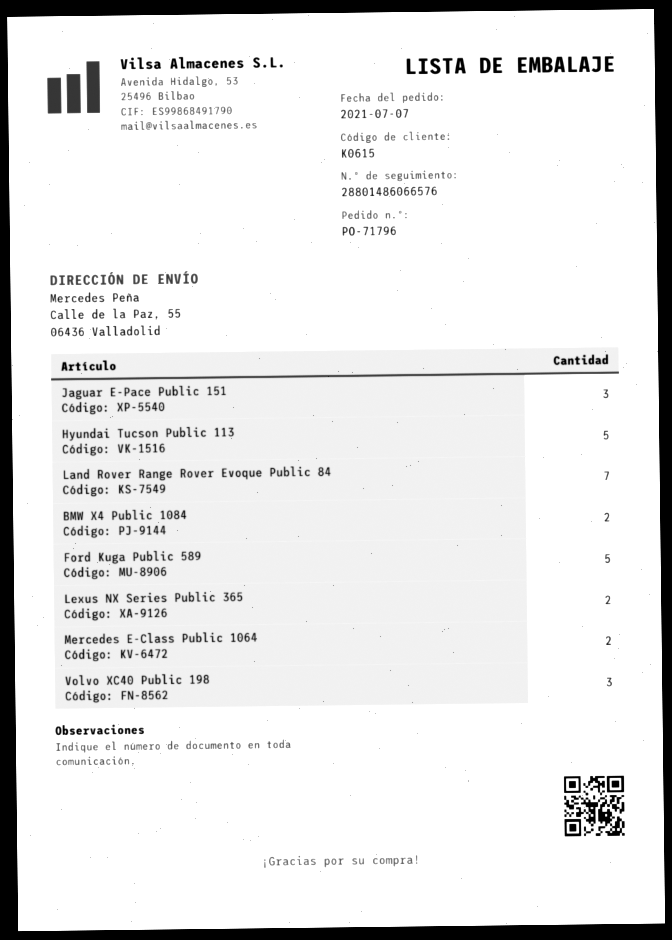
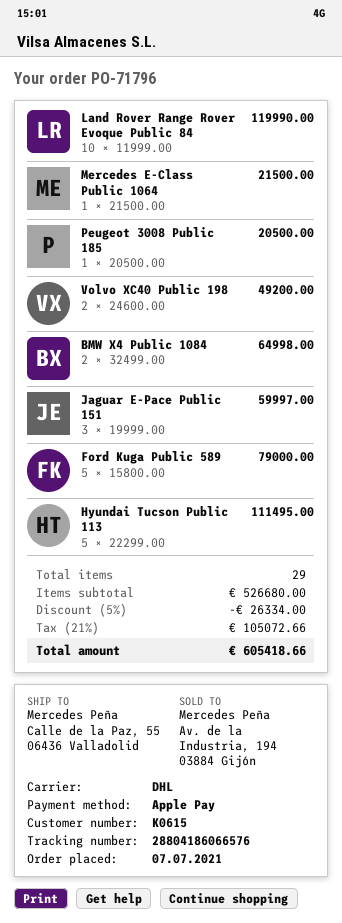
tracking number: 28801486066576 -> 28804186066576
Land Rover Range Rover Evoque Public 84: 7 -> 10
Lexus NX Series Public 365: 2 -> none
Mercedes E-Class Public 1064: 2 -> 1
Volvo XC40 Public 198: 3 -> 2
Peugeot 3008 Public 185: none -> 1

